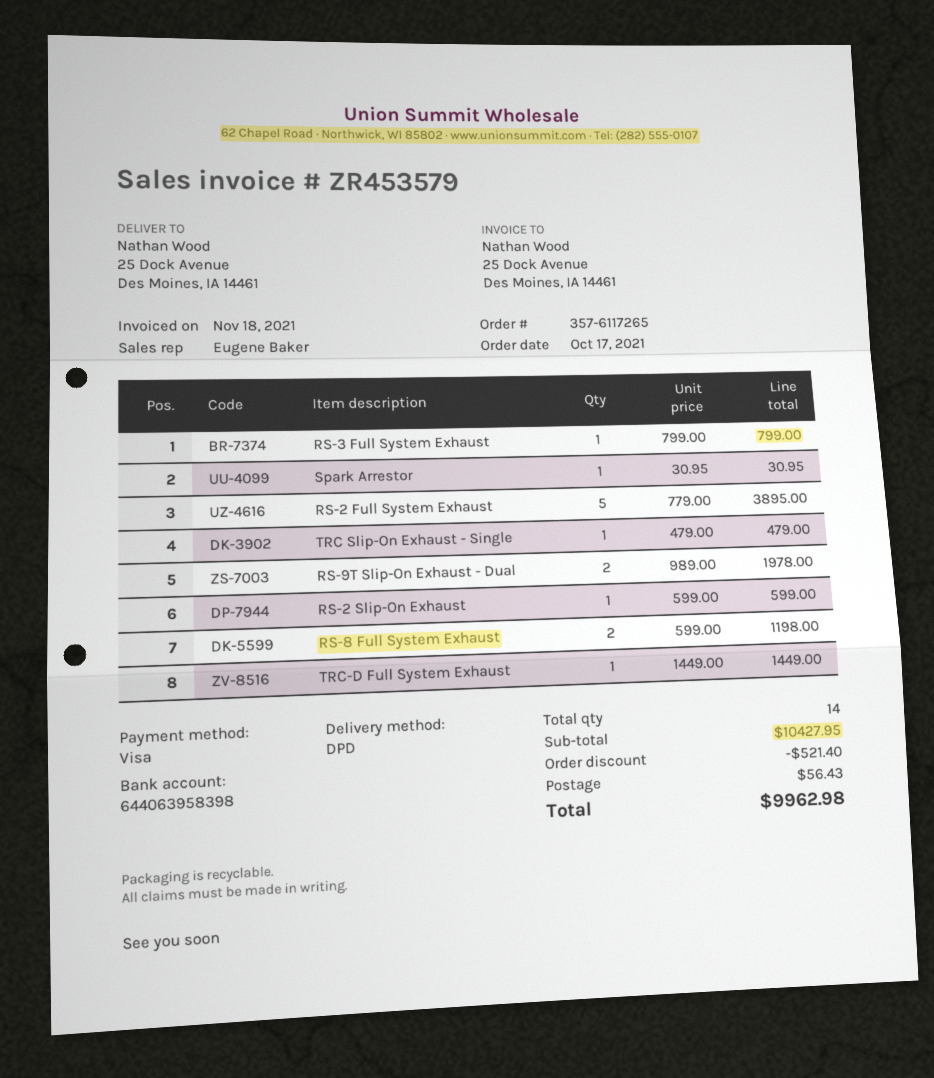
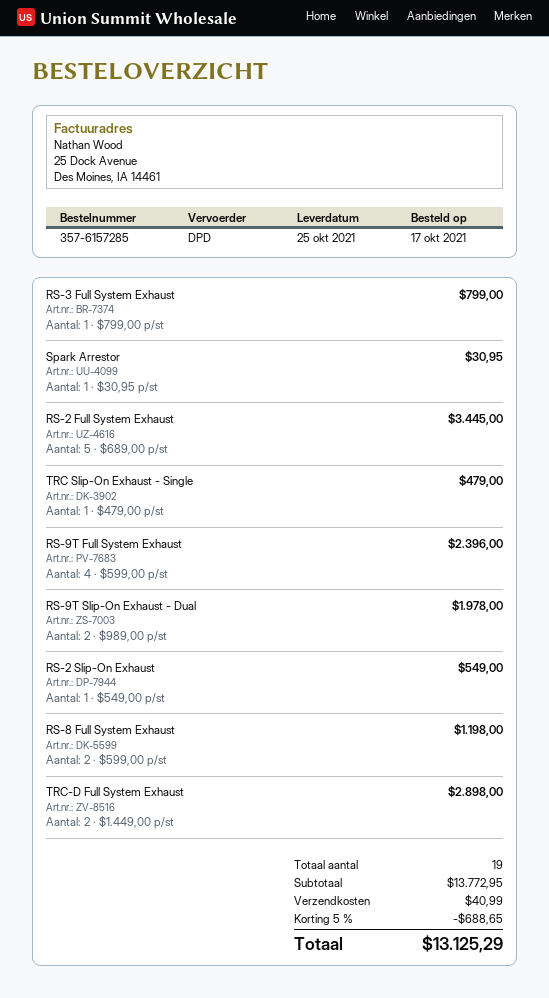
order number: 357-6117265 -> 357-6157285
RS-2 Full System Exhaust: 5 x 779.00 = 3895.00 -> 5 x 689.00 = 3445.00
RS-2 Slip-On Exhaust: 1 x 599.00 = 599.00 -> 1 x 549.00 = 549.00
TRC-D Full System Exhaust: 1 x 1449.00 = 1449.00 -> 2 x 1449.00 = 2898.00
RS-9T Full System Exhaust: none -> 4 x 599.00 = 2396.00
total quantity: 14 -> 19
subtotal: 10427.95 -> 13772.95
discount: 521.40 -> 688.65
shipping: 56.43 -> 40.99
total: 9962.98 -> 13125.29

